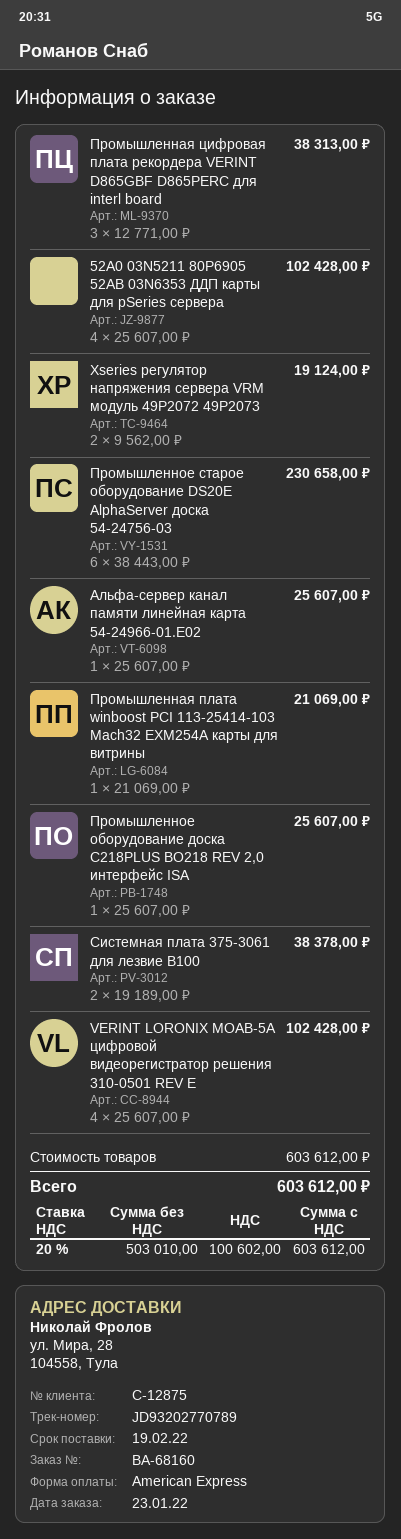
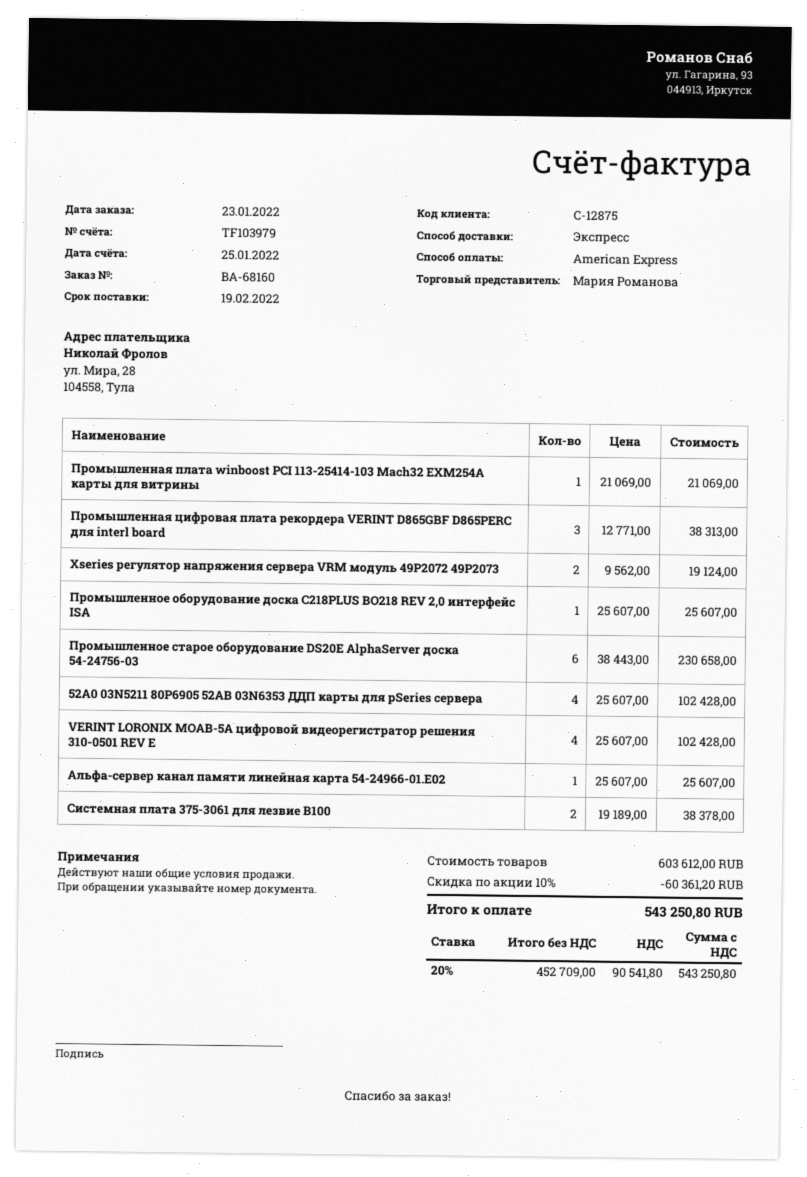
discount: none -> 10% = 60361.20
net: 503010.00 -> 452709.00
tax: 20% = 100602.00 -> 20% = 90541.80
total: 603612.00 -> 543250.80

